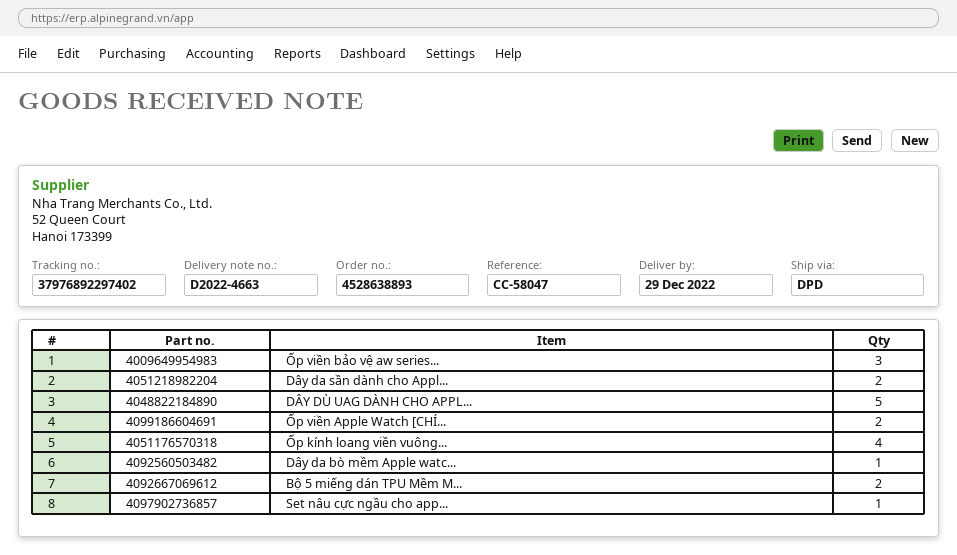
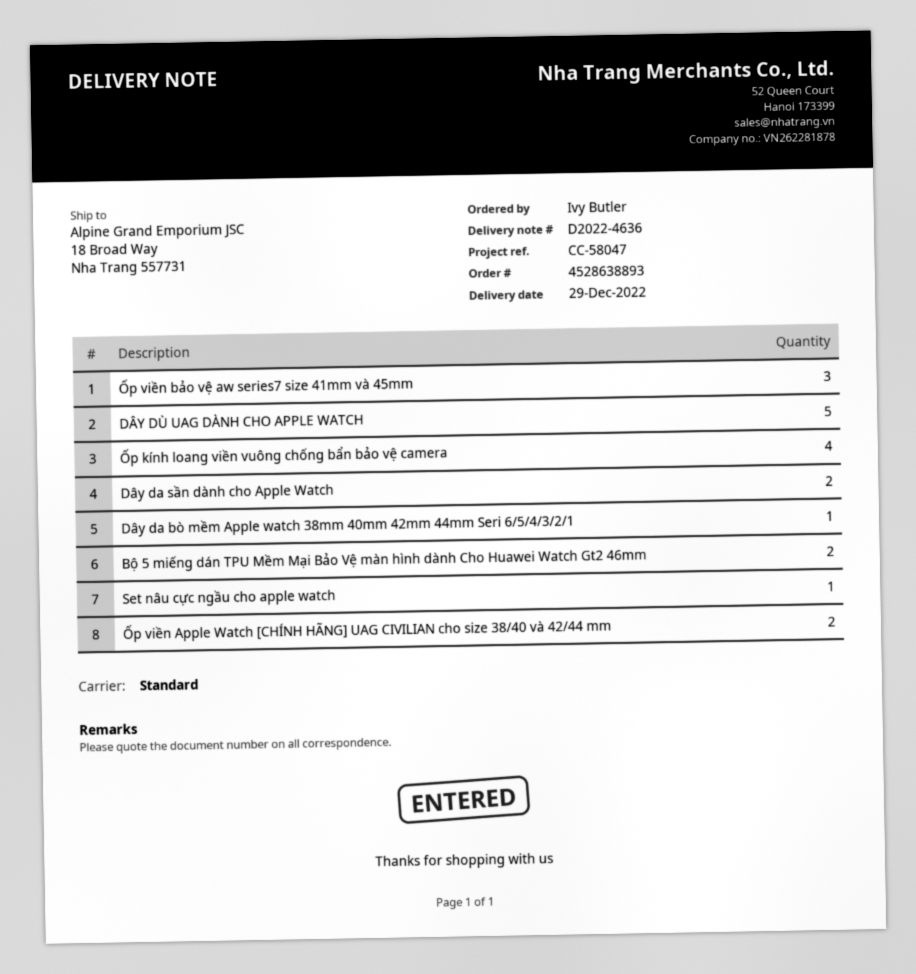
delivery note number: D2022-4663 -> D2022-4636
shipping method: DPD -> standard

